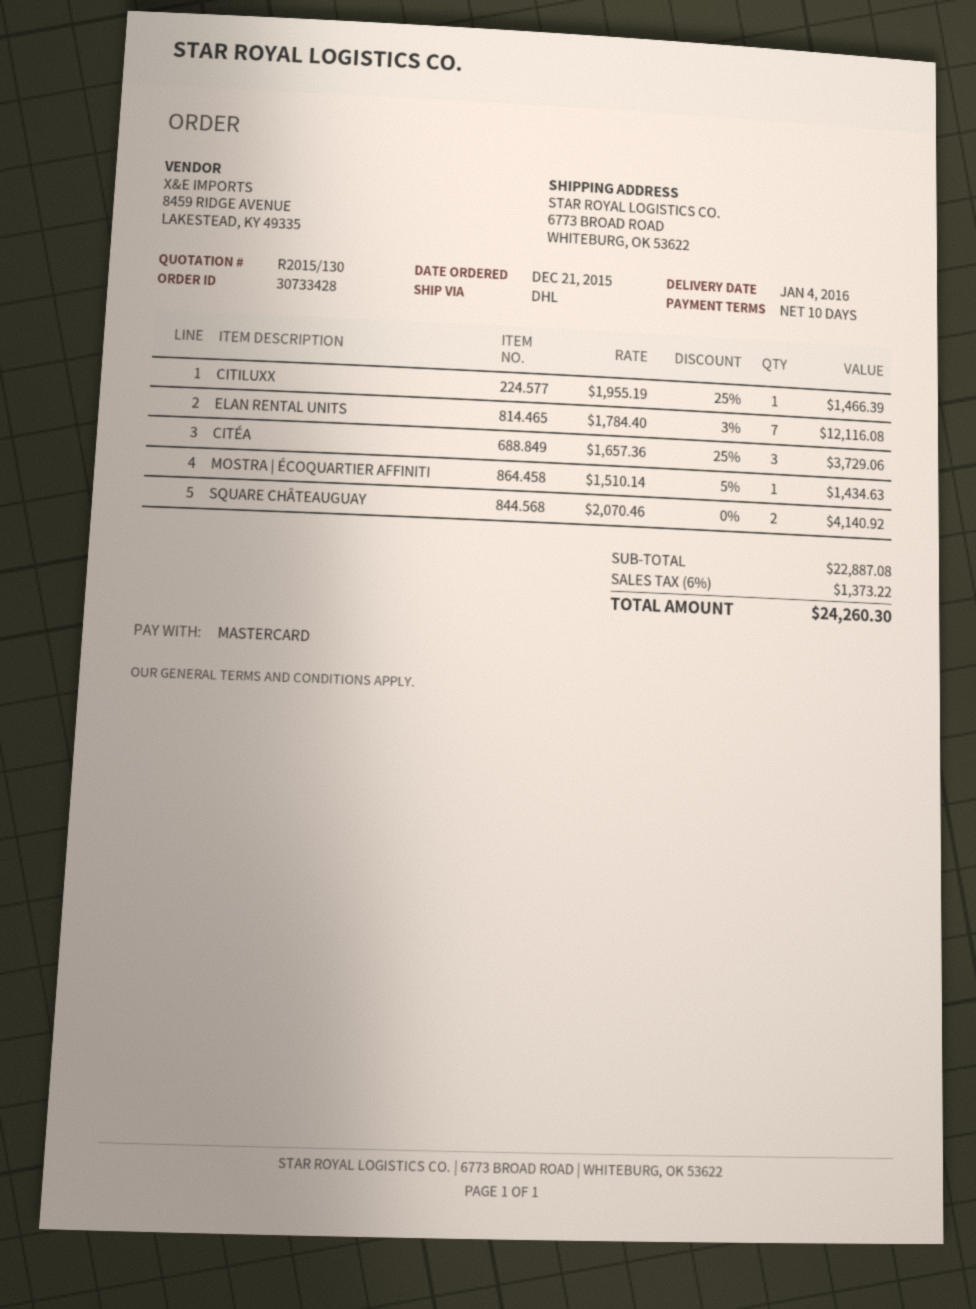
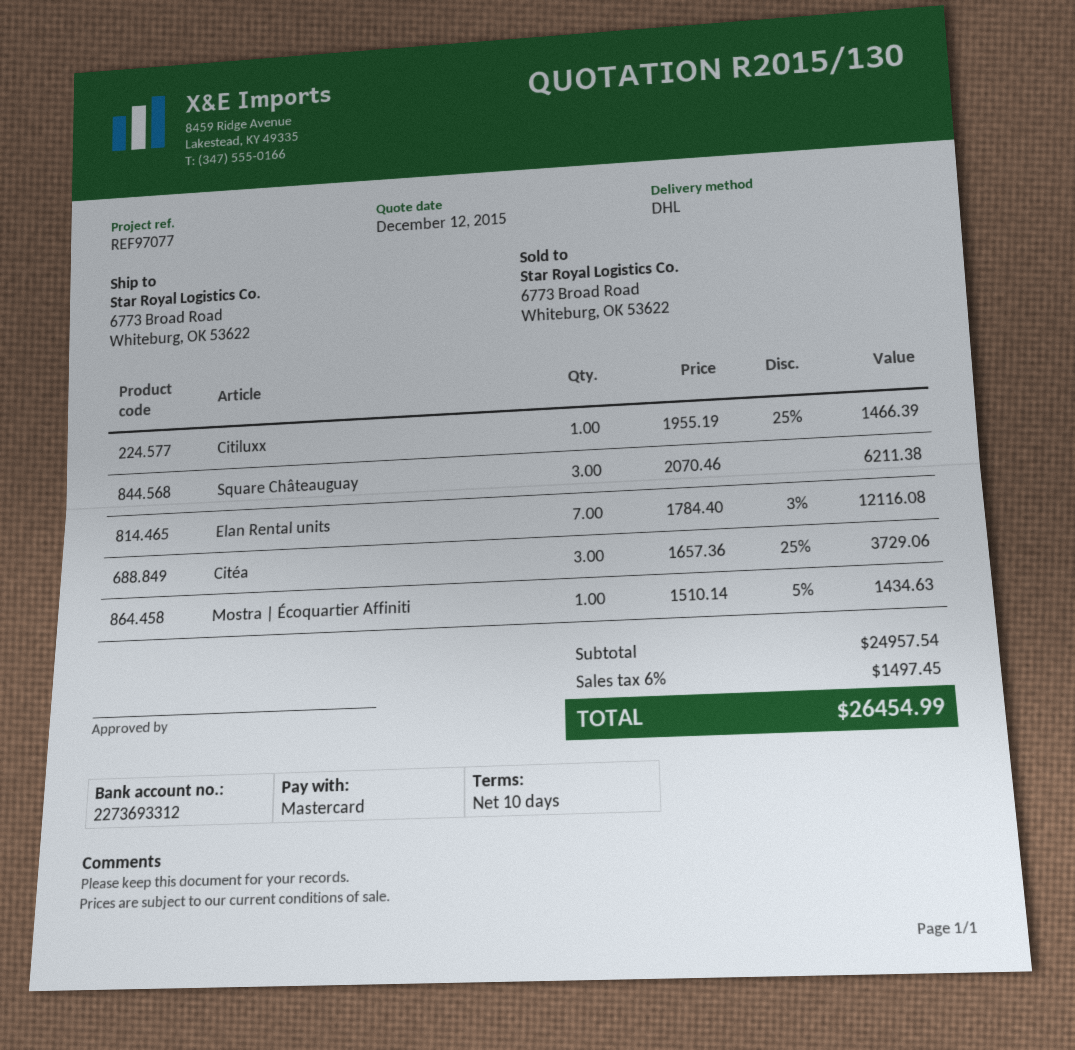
SQUARE CHÂTEAUGUAY: 2 x 2070.46 = 4140.92 -> 3 x 2070.46 = 6211.38
subtotal: 22887.08 -> 24957.54
tax: 6% = 1373.22 -> 6% = 1497.45
total: 24260.30 -> 26454.99

